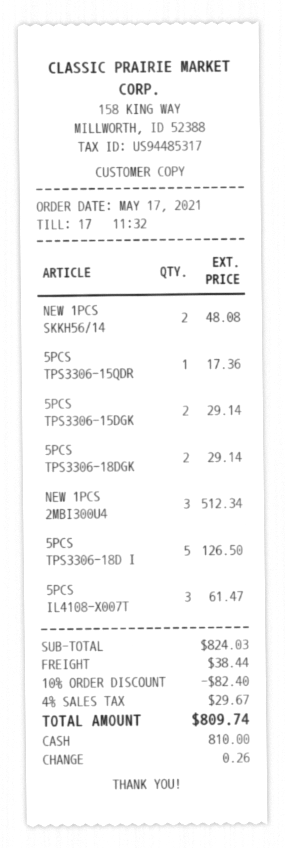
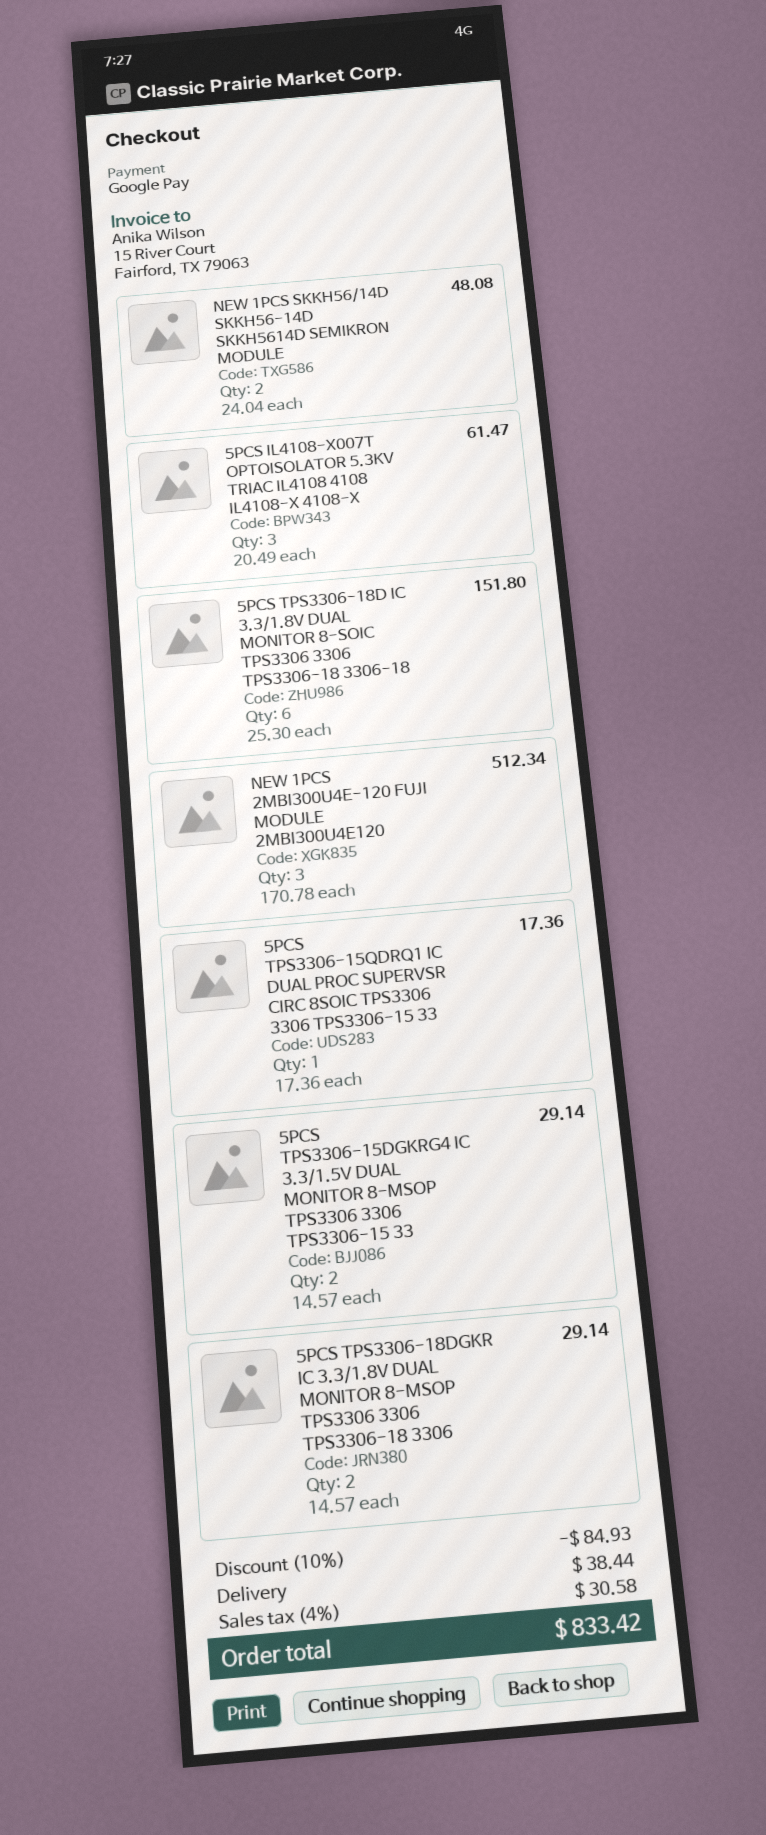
payment method: cash -> Google Pay
5PCS TPS3306-18D I: 5 for 126.50 -> 6 for 151.80
discount: 10% = 82.40 -> 10% = 84.93
tax: 4% = 29.67 -> 4% = 30.58
total: 809.74 -> 833.42

